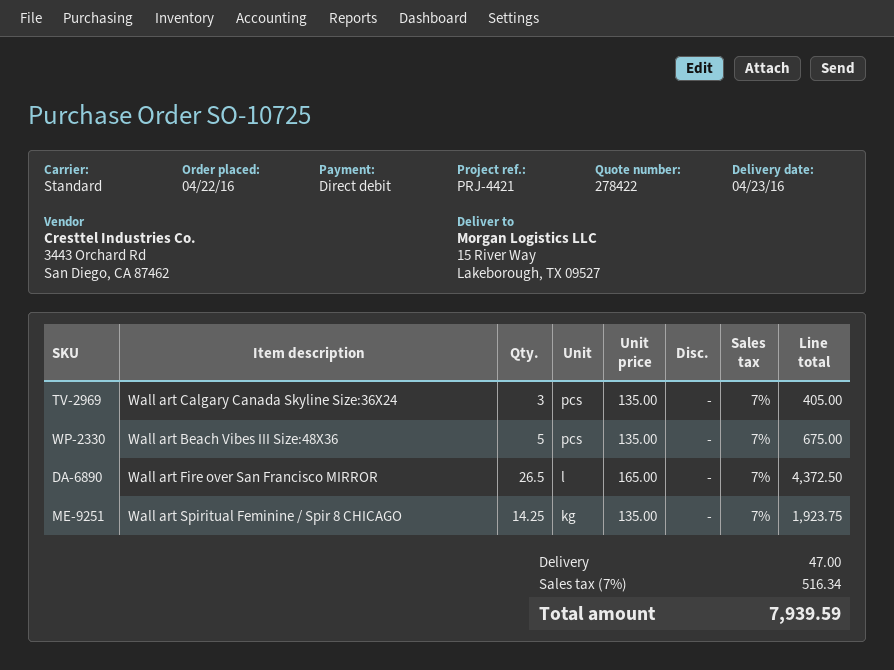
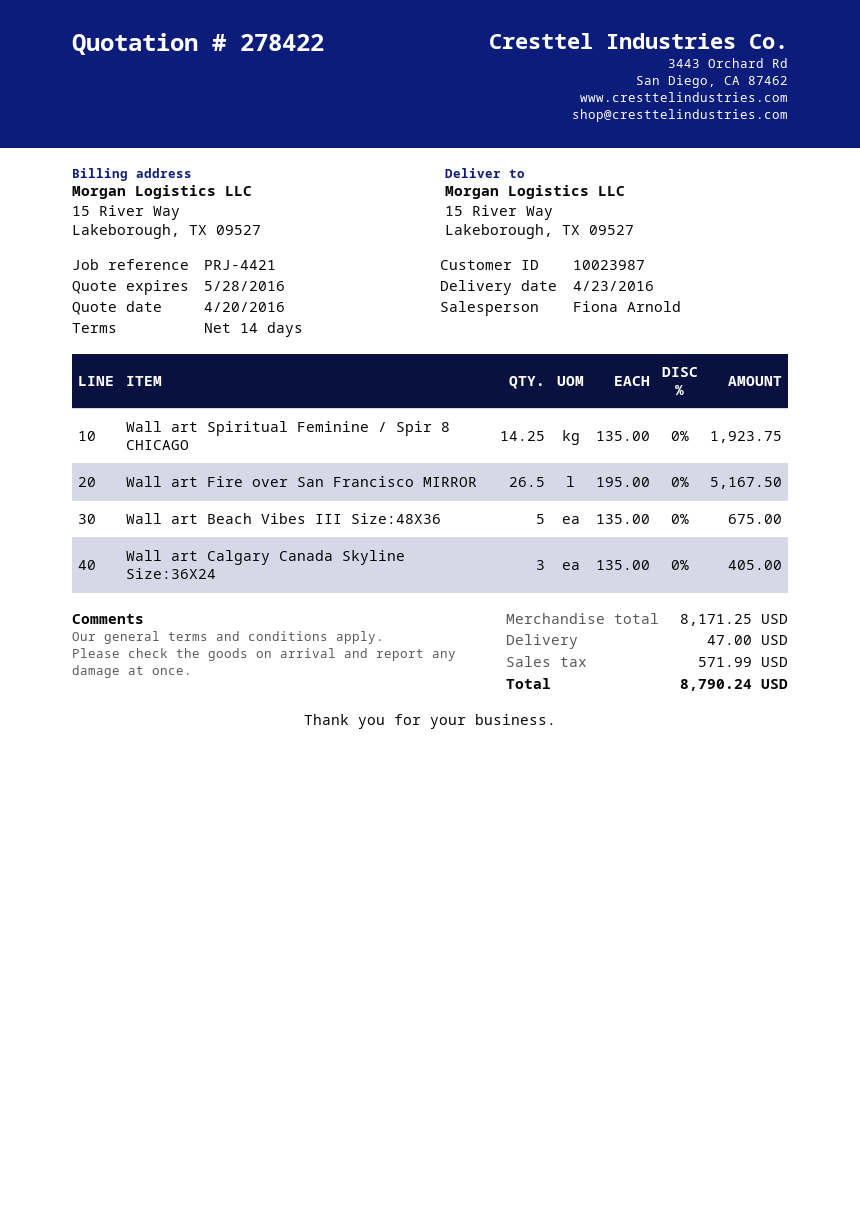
Wall art Fire over San Francisco MIRROR: 26.5 x 165.00 = 4372.50 -> 26.5 x 195.00 = 5167.50
tax: 516.34 -> 571.99
total: 7939.59 -> 8790.24

